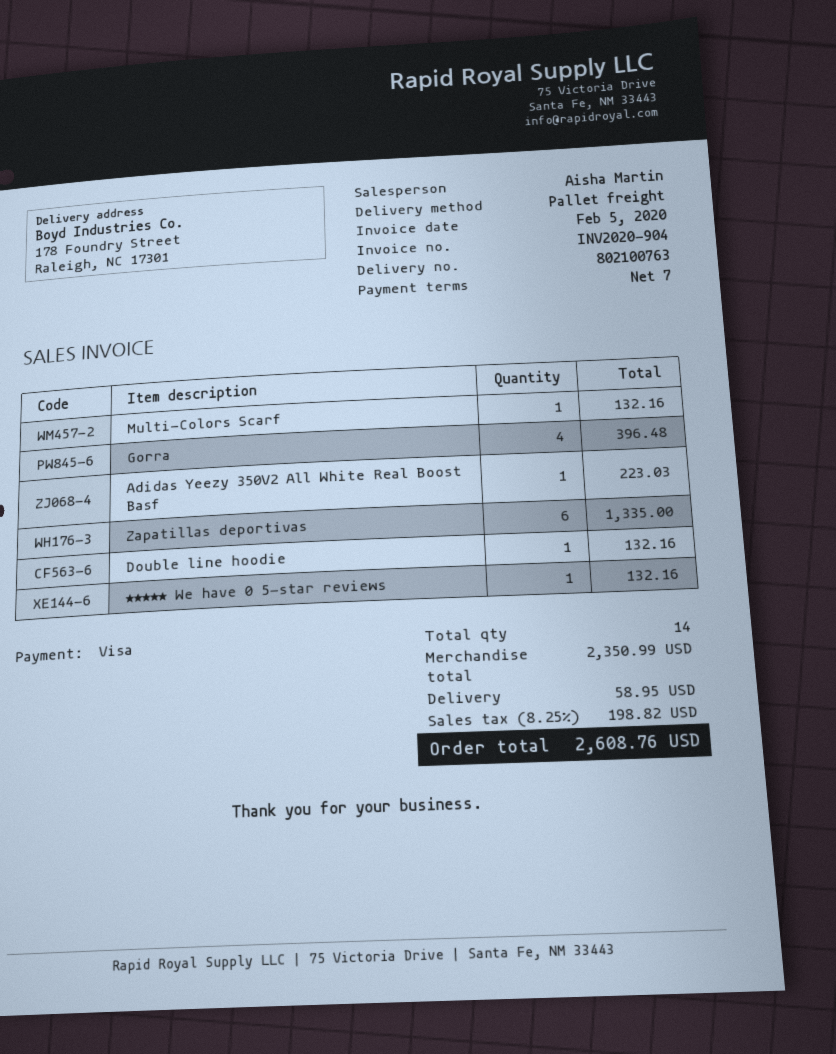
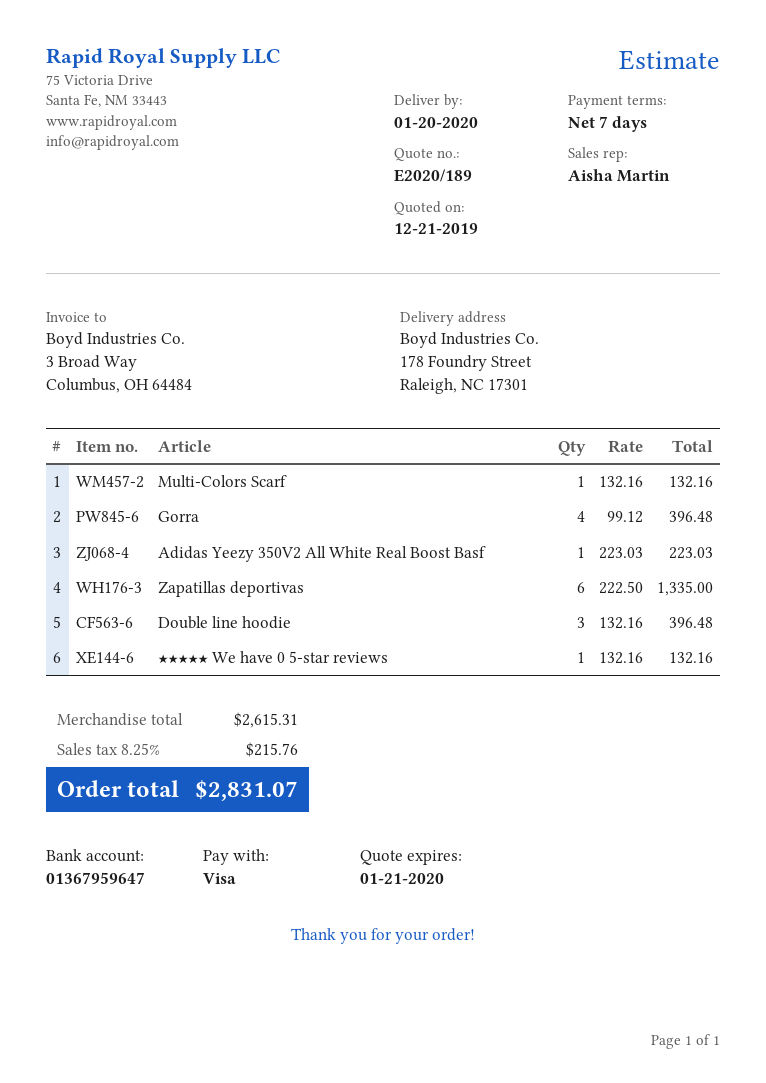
Double line hoodie: 1 for 132.16 -> 3 for 396.48
subtotal: 2350.99 -> 2615.31
shipping: 58.95 -> none
tax: 8.25% = 198.82 -> 8.25% = 215.76
total: 2608.76 -> 2831.07

